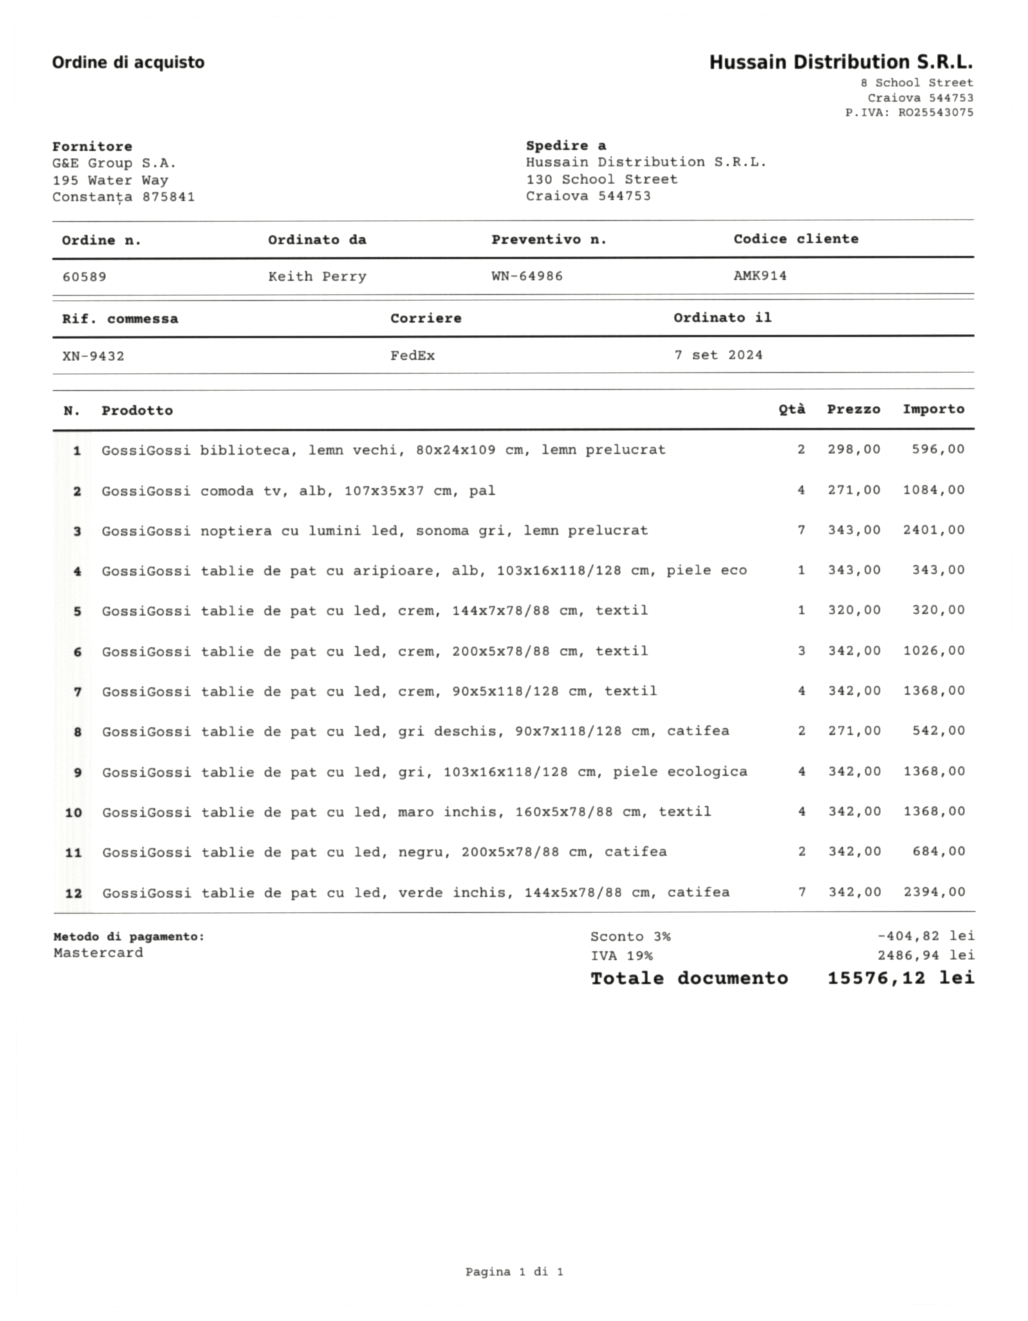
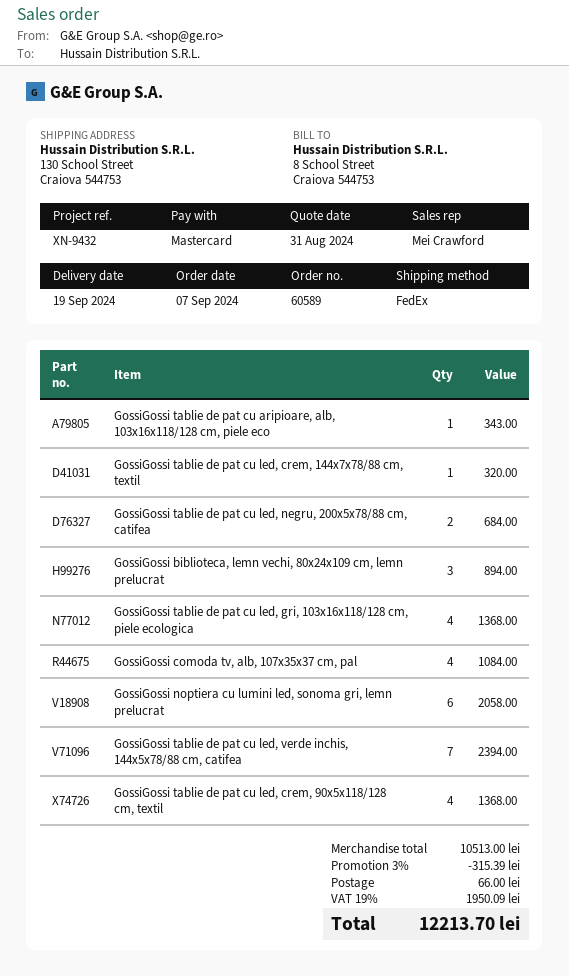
GossiGossi biblioteca, lemn vechi, 80x24x109 cm, lemn prelucrat: 2 for 596.00 -> 3 for 894.00
GossiGossi noptiera cu lumini led, sonoma gri, lemn prelucrat: 7 for 2401.00 -> 6 for 2058.00
GossiGossi tablie de pat cu led, crem, 200x5x78/88 cm, textil: 3 for 1026.00 -> none
GossiGossi tablie de pat cu led, gri deschis, 90x7x118/128 cm, catifea: 2 for 542.00 -> none
GossiGossi tablie de pat cu led, maro inchis, 160x5x78/88 cm, textil: 4 for 1368.00 -> none
discount: 3% = 404.82 -> 3% = 315.39
shipping: none -> 66.00
tax: 19% = 2486.94 -> 19% = 1950.09
total: 15576.12 -> 12213.70

